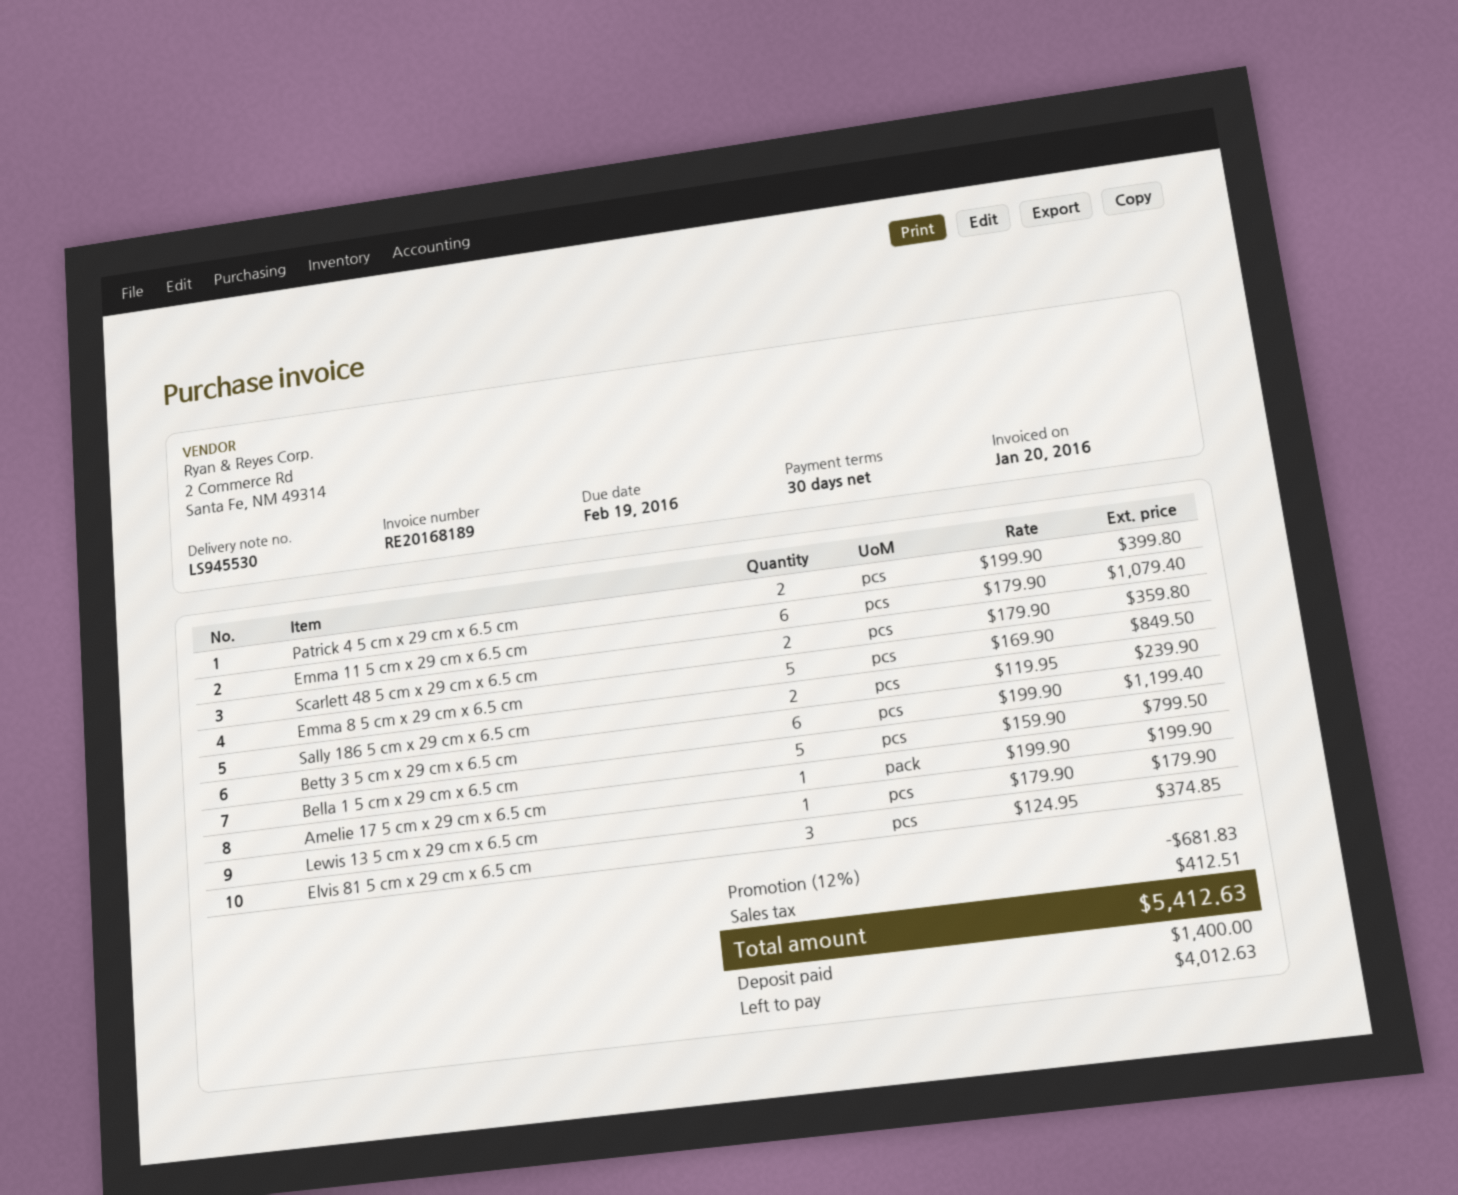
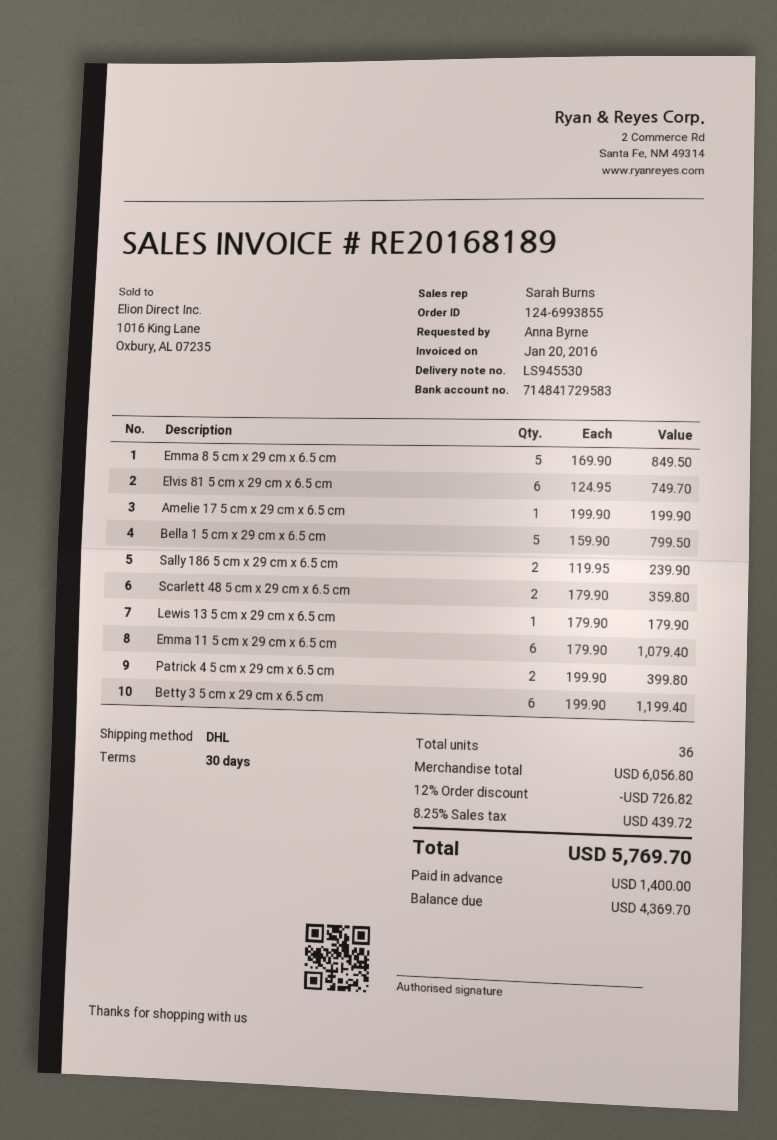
Elvis 81 5 cm x 29 cm x 6.5 cm: 3 x 124.95 = 374.85 -> 6 x 124.95 = 749.70
discount: 12% = 681.83 -> 12% = 726.82
tax: 412.51 -> 439.72
total: 5412.63 -> 5769.70
balance: 4012.63 -> 4369.70

